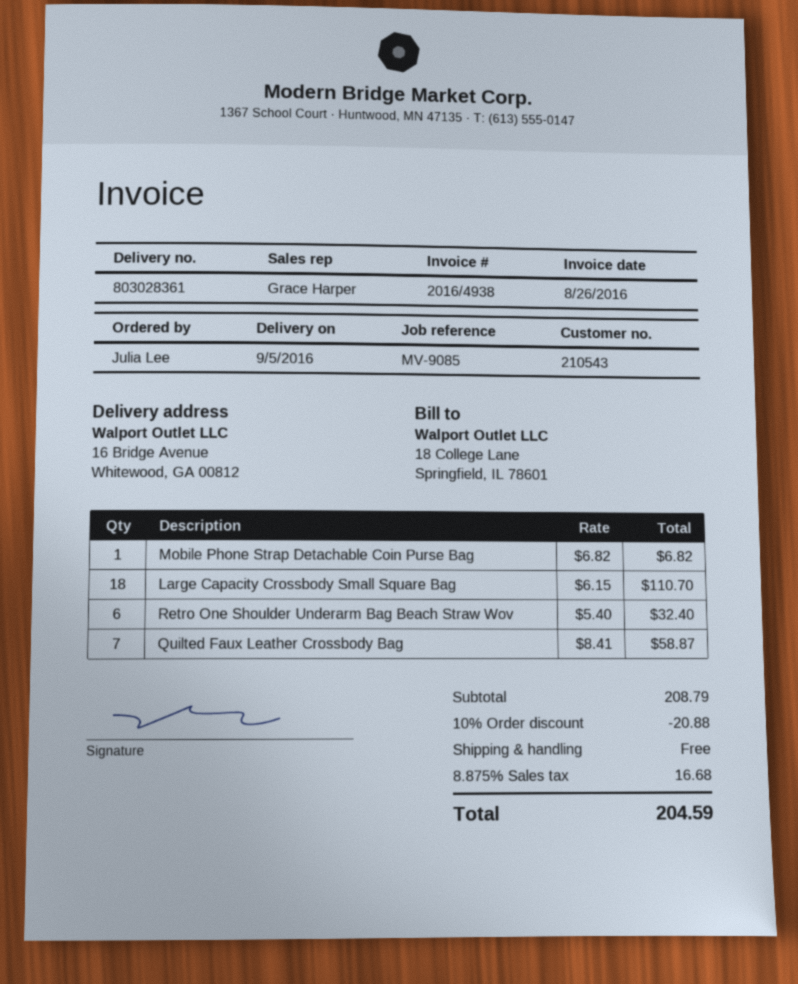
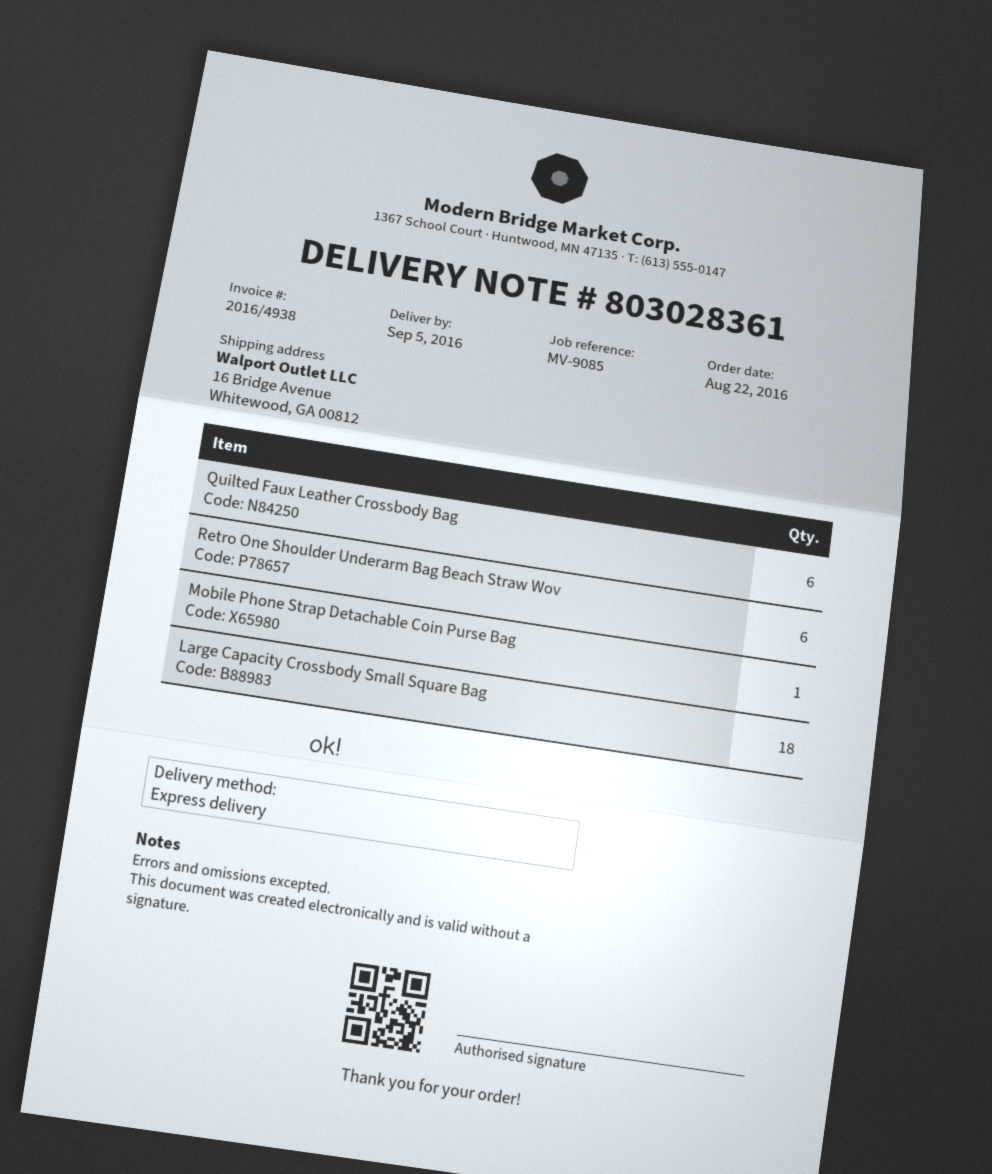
Quilted Faux Leather Crossbody Bag: 7 -> 6

